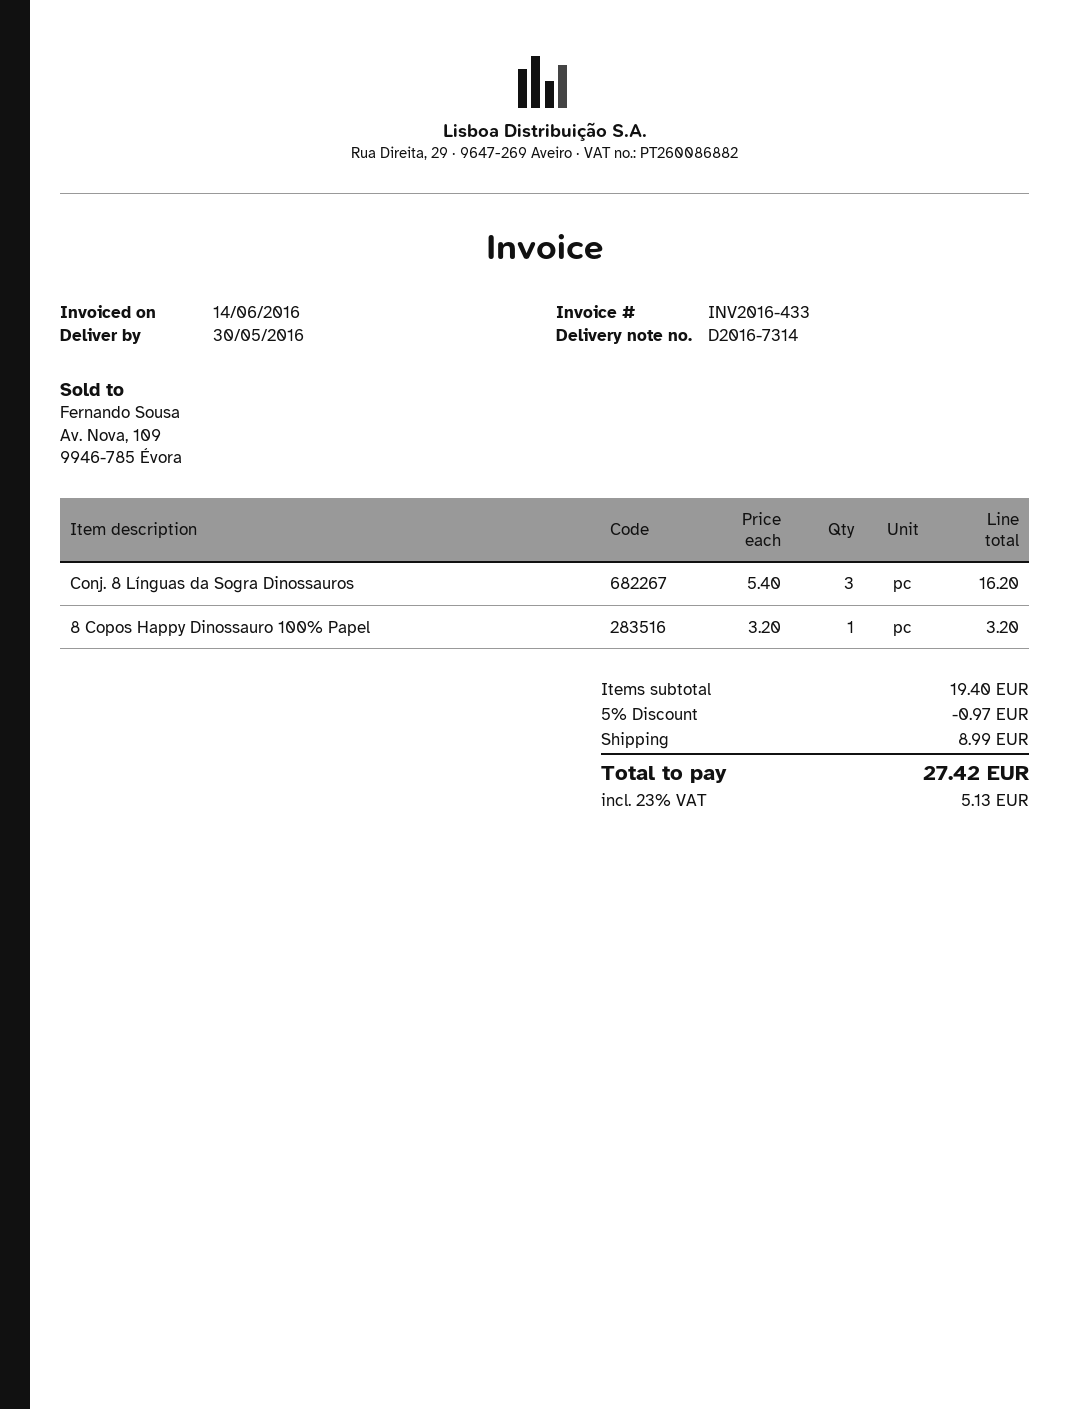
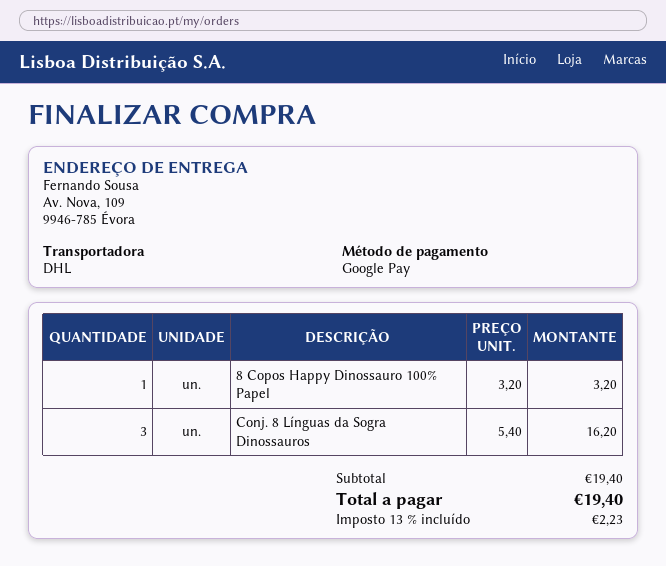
discount: 5% = 0.97 -> none
shipping: 8.99 -> none
tax: 23% = 5.13 -> 13% = 2.23
total: 27.42 -> 19.40

